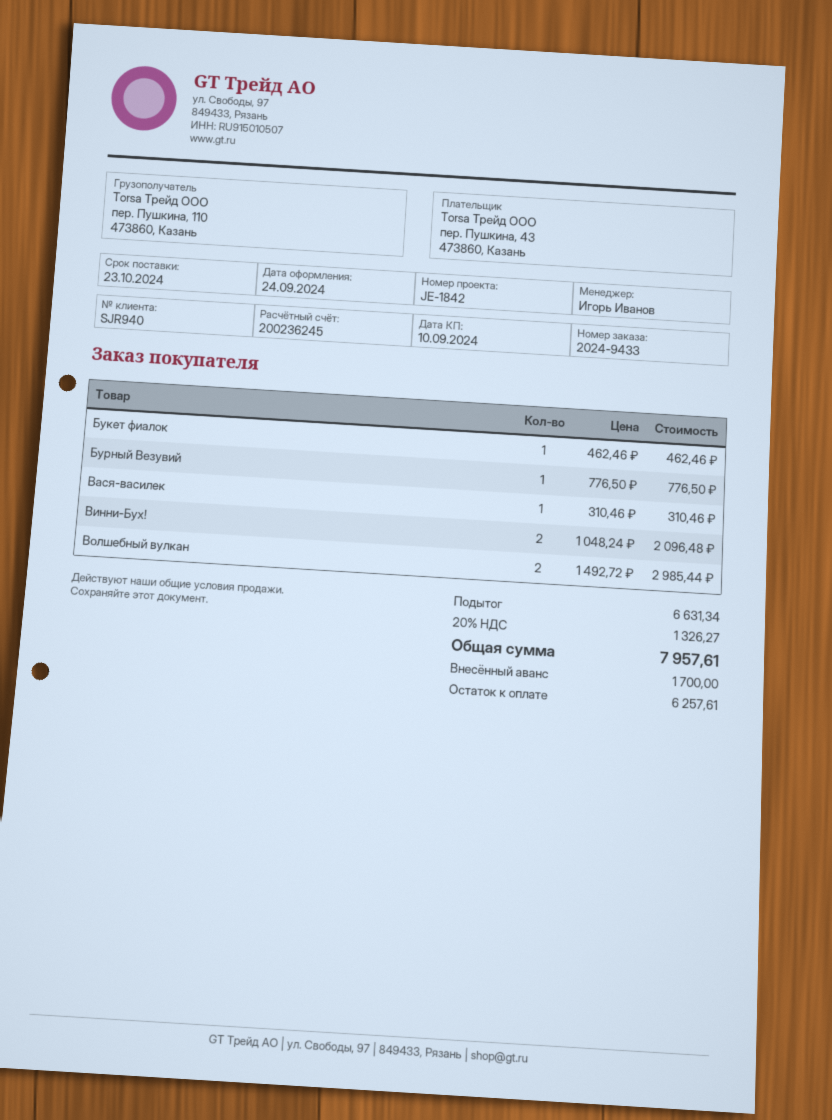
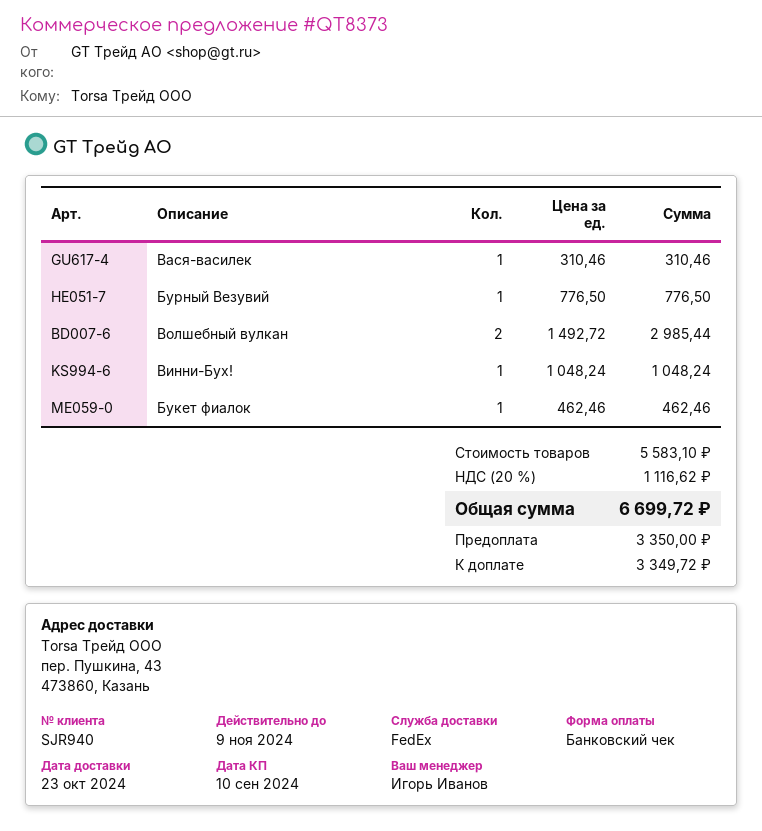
ship to: пер. Пушкина, 110, 473860, Казань -> пер. Пушкина, 43, 473860, Казань
Винни-Бух!: 2 x 1048.24 = 2096.48 -> 1 x 1048.24 = 1048.24
subtotal: 6631.34 -> 5583.10
tax: 20% = 1326.27 -> 20% = 1116.62
total: 7957.61 -> 6699.72
deposit: 1700.00 -> 3350.00
balance: 6257.61 -> 3349.72

